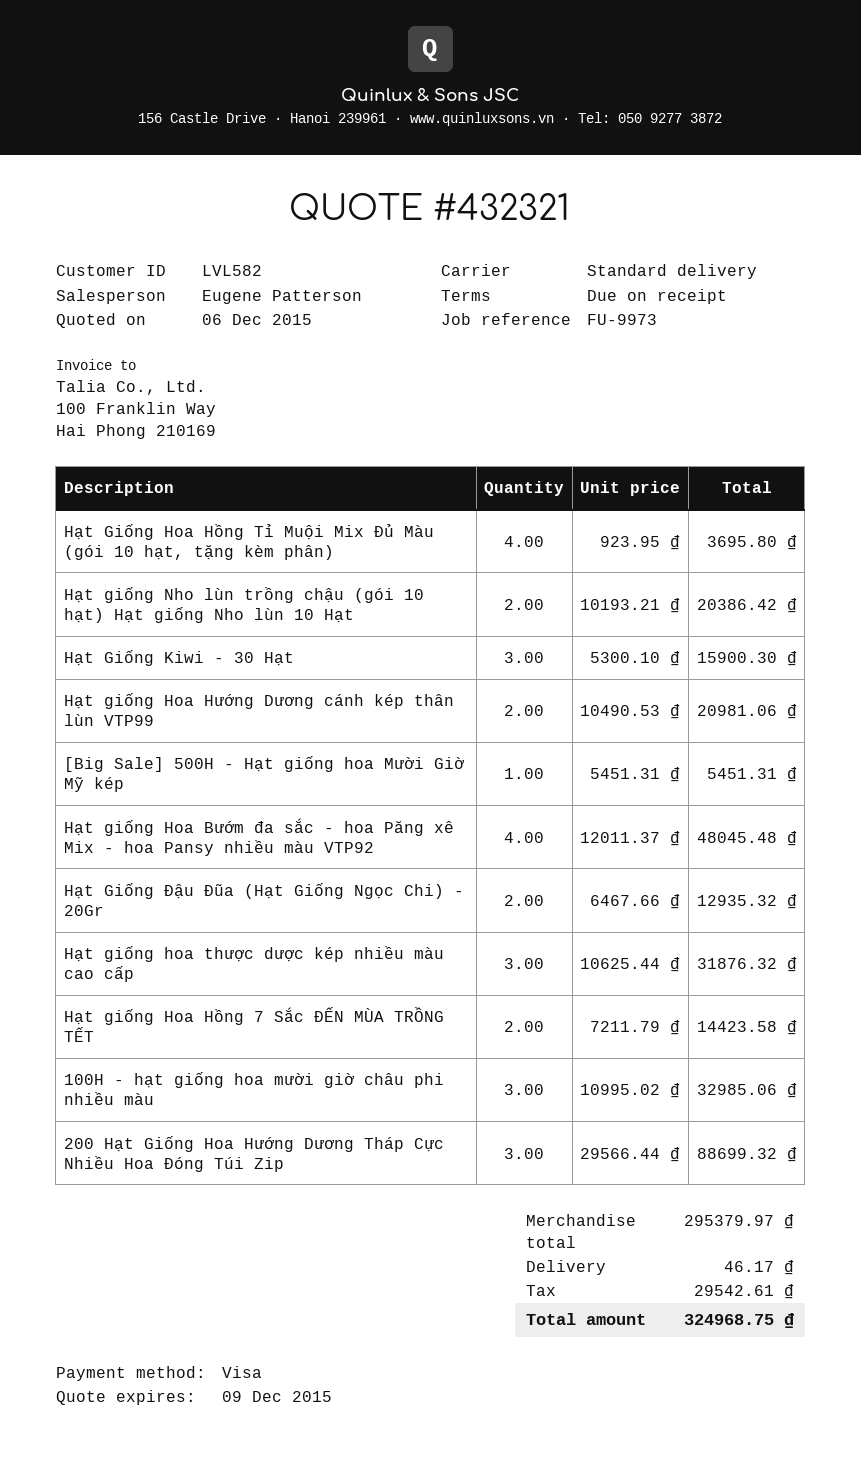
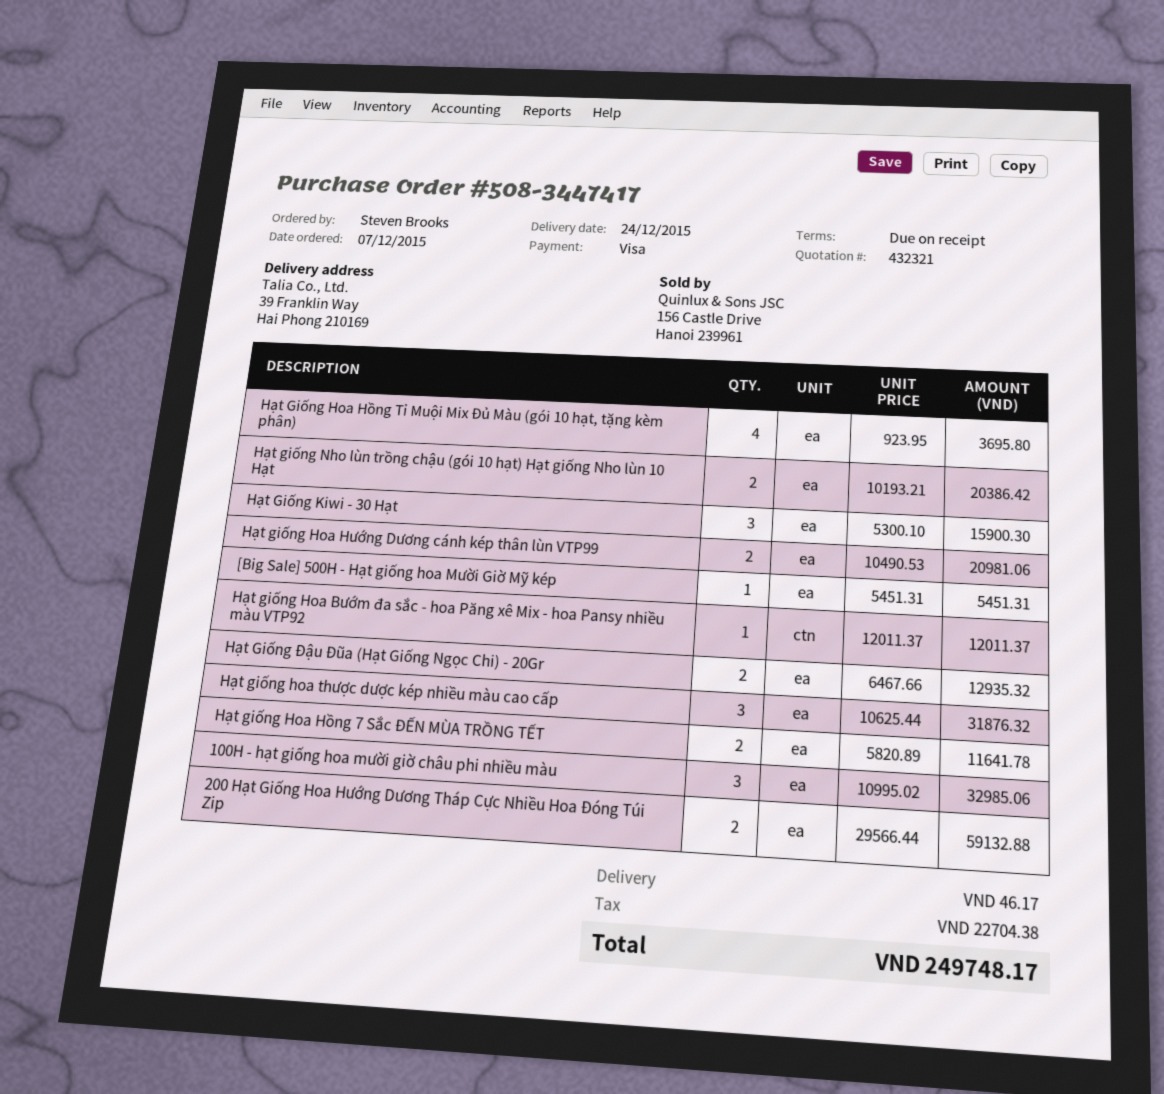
Hạt giống Hoa Bướm đa sắc - hoa Păng xê Mix - hoa Pansy nhiều màu VTP92: 4 x 12011.37 = 48045.48 -> 1 x 12011.37 = 12011.37
Hạt giống Hoa Hồng 7 Sắc ĐẾN MÙA TRỒNG TẾT: 2 x 7211.79 = 14423.58 -> 2 x 5820.89 = 11641.78
200 Hạt Giống Hoa Hướng Dương Tháp Cực Nhiều Hoa Đóng Túi Zip: 3 x 29566.44 = 88699.32 -> 2 x 29566.44 = 59132.88
tax: 29542.61 -> 22704.38
total: 324968.75 -> 249748.17

